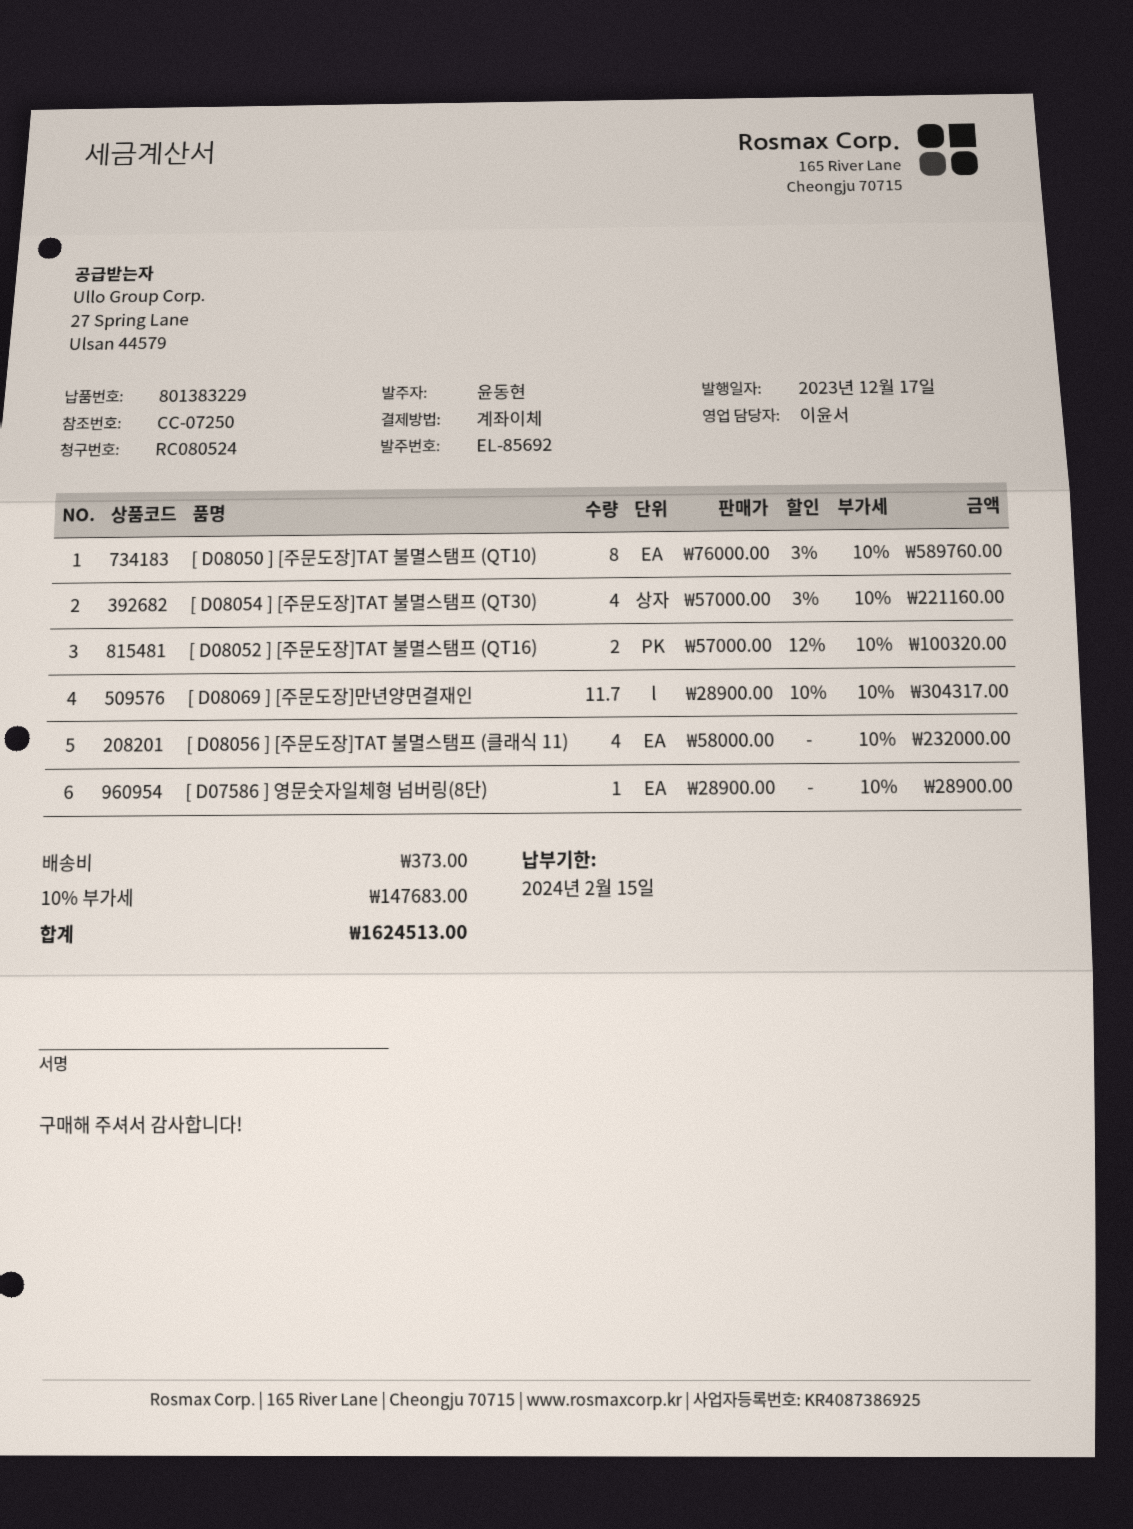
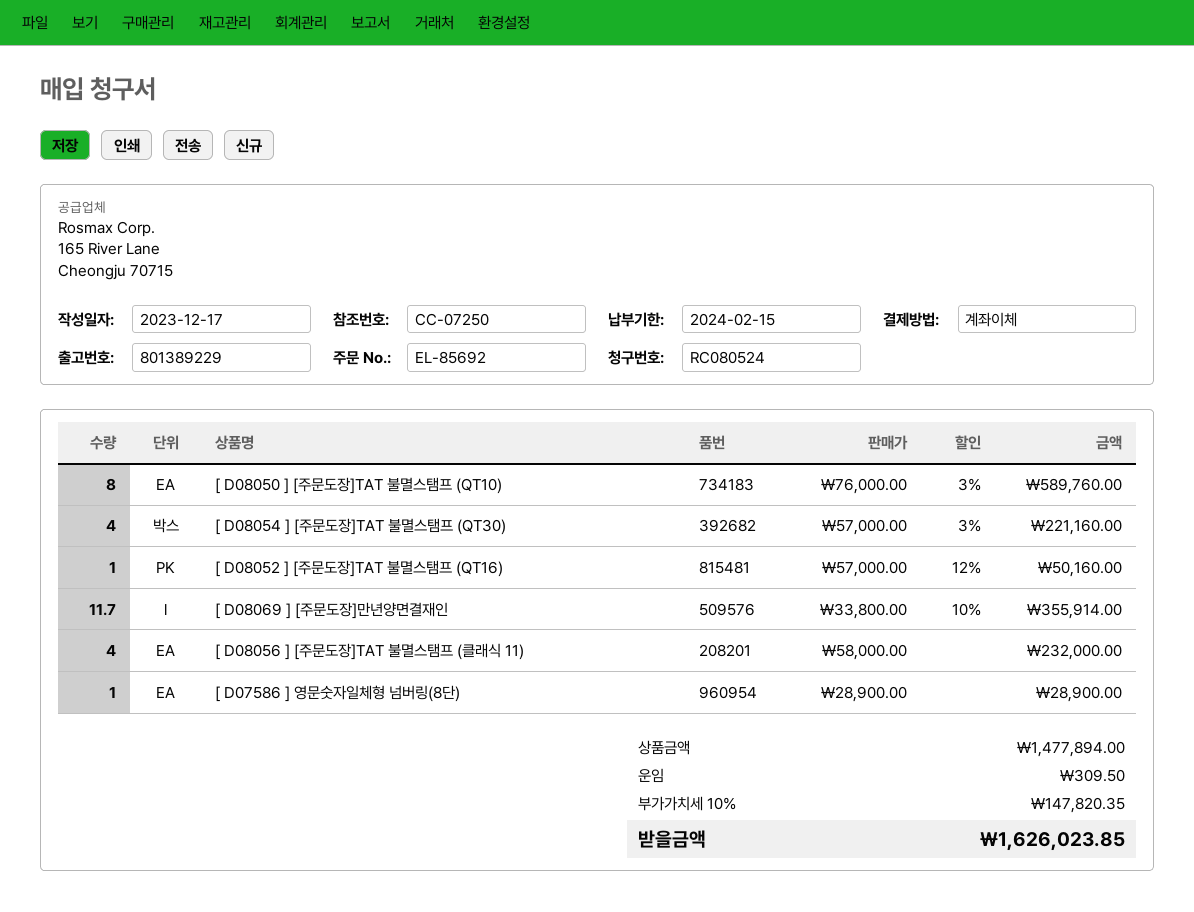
delivery note number: 801383229 -> 801389229
[ D08052 ] [주문도장]TAT 불멸스탬프 (QT16): 2 x 57000.00 - 12% = 100320.00 -> 1 x 57000.00 - 12% = 50160.00
[ D08069 ] [주문도장]만년양면결재인: 11.7 x 28900.00 - 10% = 304317.00 -> 11.7 x 33800.00 - 10% = 355914.00
shipping: 373.00 -> 309.50
tax: 10% = 147683.00 -> 10% = 147820.35
total: 1624513.00 -> 1626023.85

